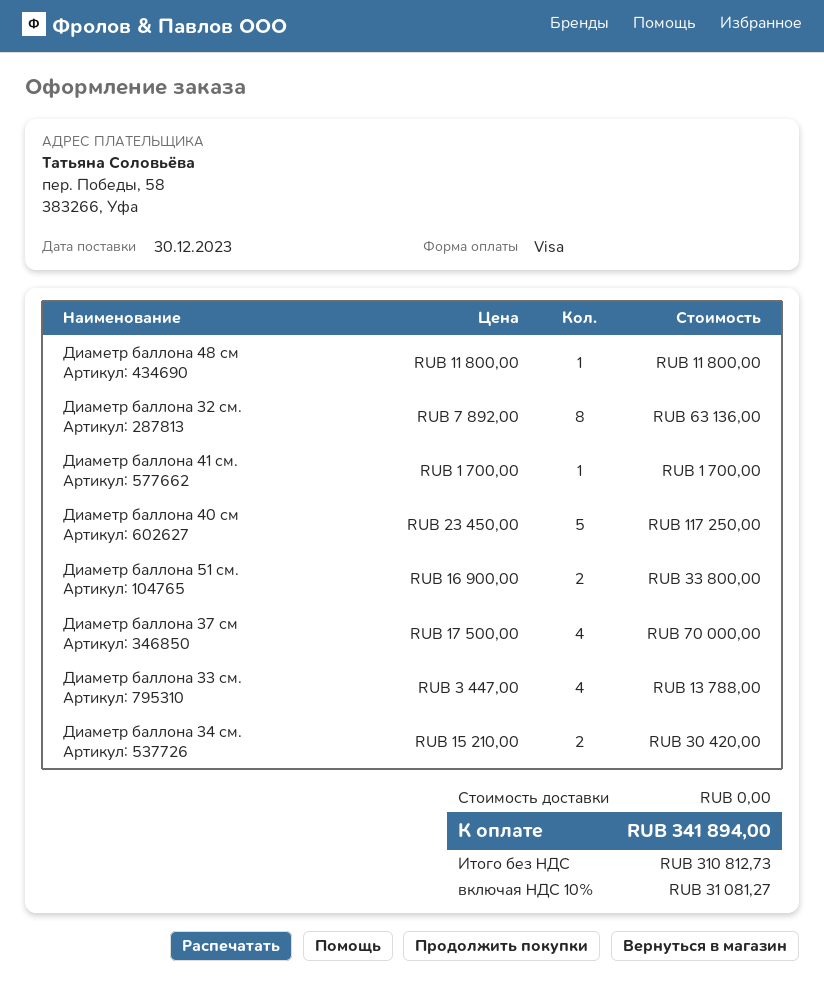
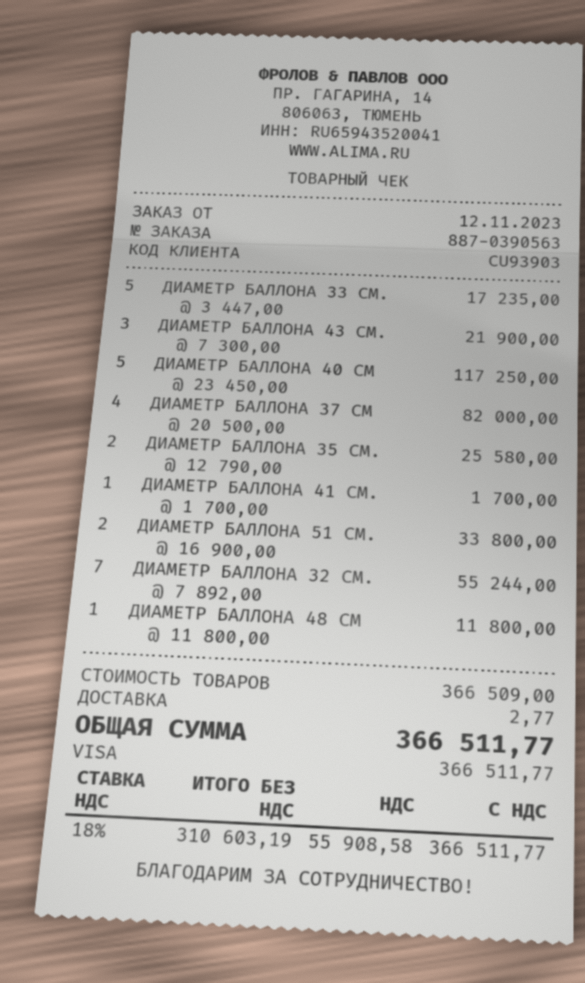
Диаметр баллона 32 см.: 8 x 7892.00 = 63136.00 -> 7 x 7892.00 = 55244.00
Диаметр баллона 37 см: 4 x 17500.00 = 70000.00 -> 4 x 20500.00 = 82000.00
Диаметр баллона 33 см.: 4 x 3447.00 = 13788.00 -> 5 x 3447.00 = 17235.00
Диаметр баллона 34 см.: 2 x 15210.00 = 30420.00 -> none
ДИАМЕТР БАЛЛОНА 43 СМ.: none -> 3 x 7300.00 = 21900.00
ДИАМЕТР БАЛЛОНА 35 СМ.: none -> 2 x 12790.00 = 25580.00
shipping: 0.00 -> 2.77
net: 310812.73 -> 310603.19
tax: 10% = 31081.27 -> 18% = 55908.58
total: 341894.00 -> 366511.77

